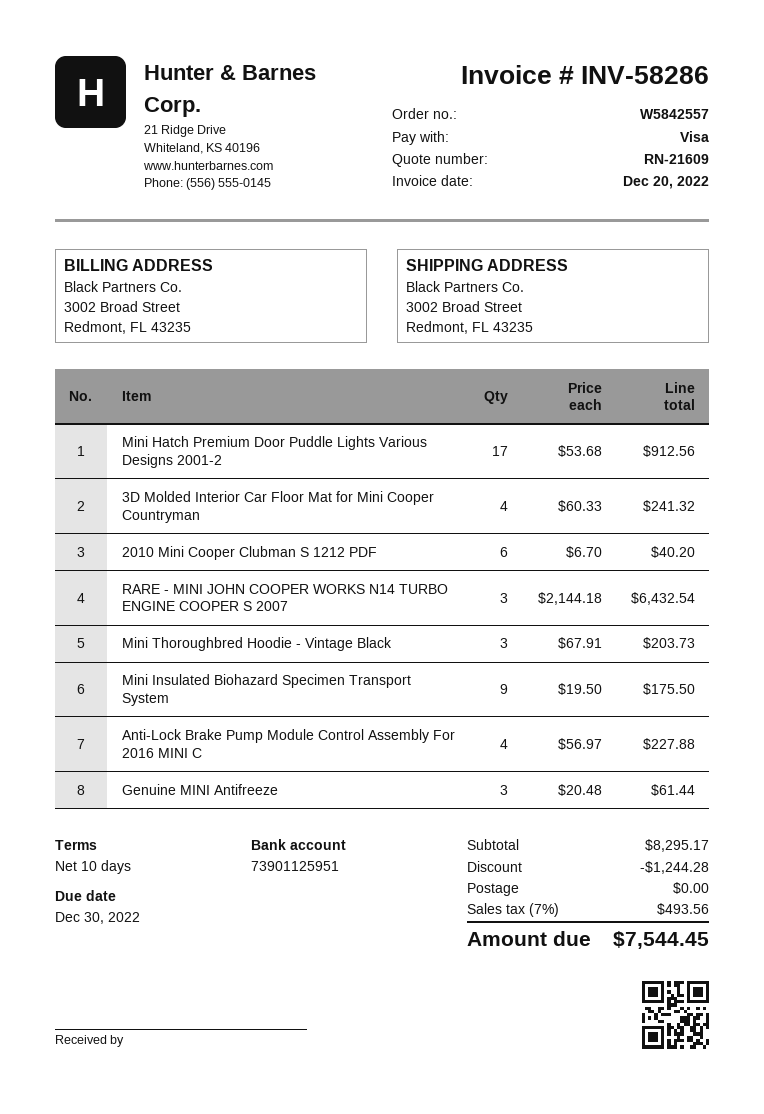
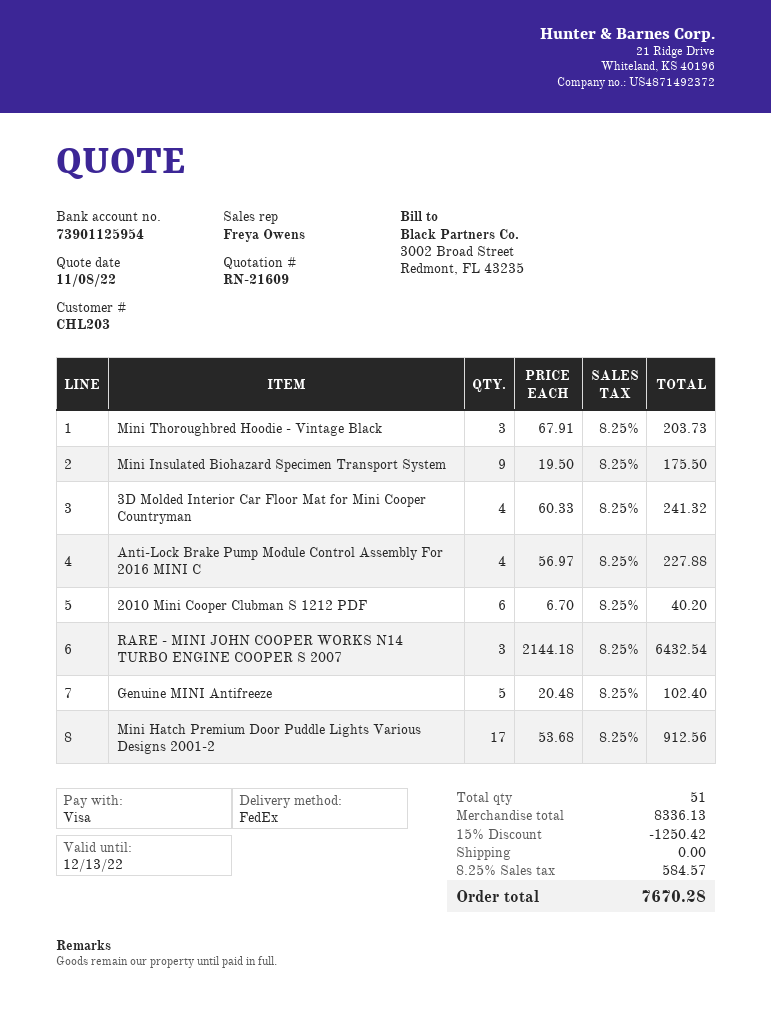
bank account: 73901125951 -> 73901125954
Genuine MINI Antifreeze: 3 x 20.48 = 61.44 -> 5 x 20.48 = 102.40
subtotal: 8295.17 -> 8336.13
discount: 1244.28 -> 1250.42
tax: 7% = 493.56 -> 8.25% = 584.57
total: 7544.45 -> 7670.28

